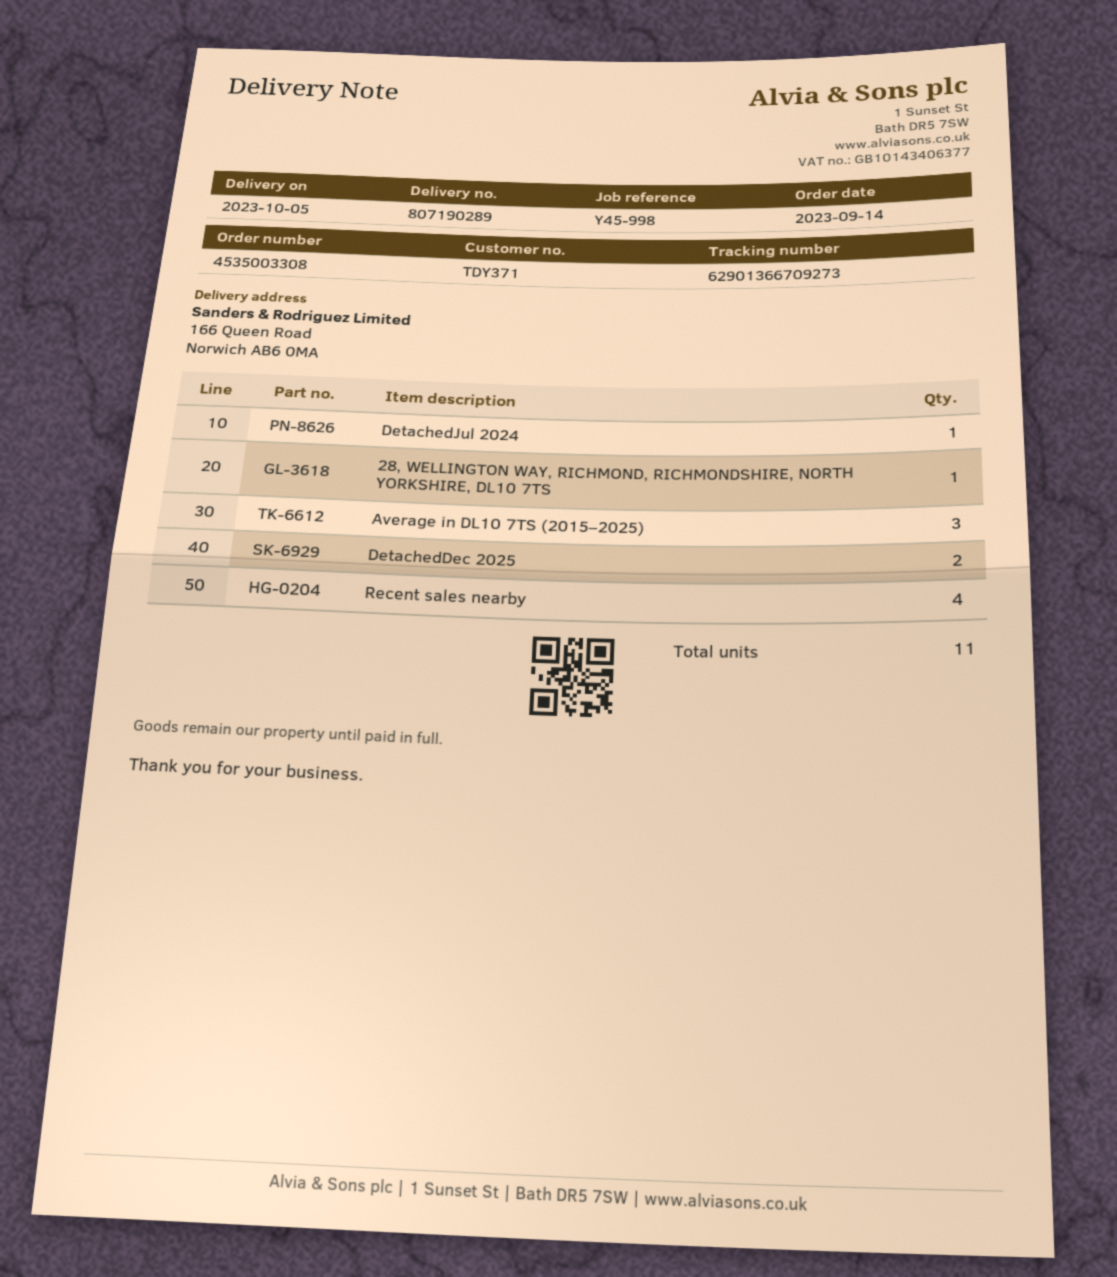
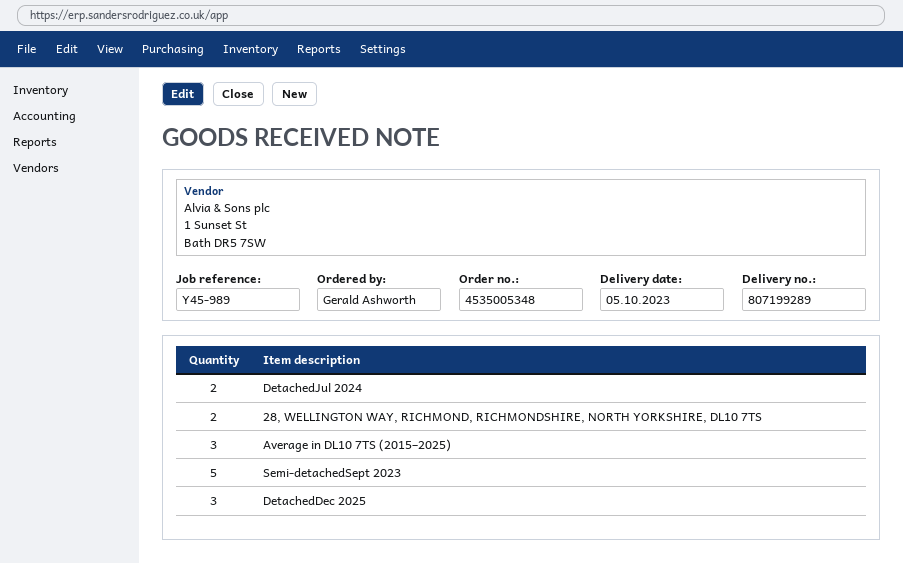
order number: 4535003308 -> 4535005348
delivery note number: 807190289 -> 807199289
reference: Y45-998 -> Y45-989
DetachedJul 2024: 1 -> 2
28, WELLINGTON WAY, RICHMOND, RICHMONDSHIRE, NORTH YORKSHIRE, DL10 7TS: 1 -> 2
DetachedDec 2025: 2 -> 3
Recent sales nearby: 4 -> none
Semi-detachedSept 2023: none -> 5

